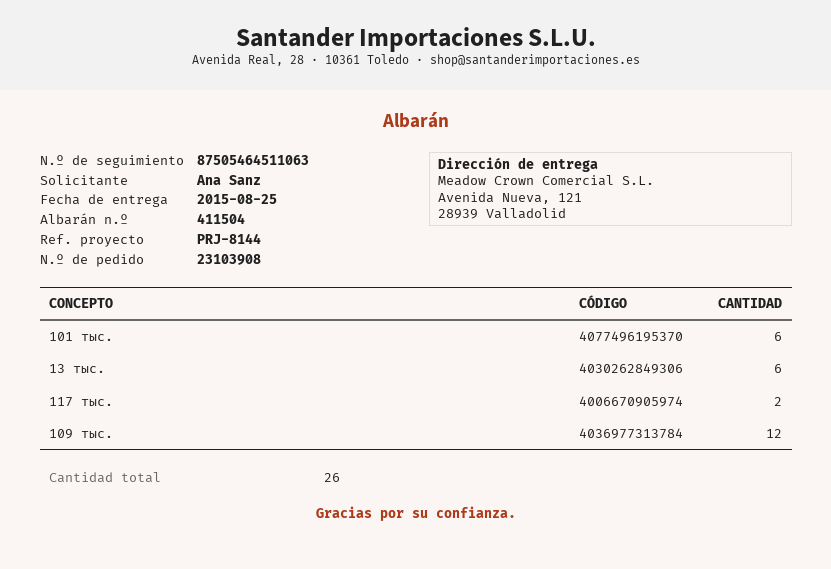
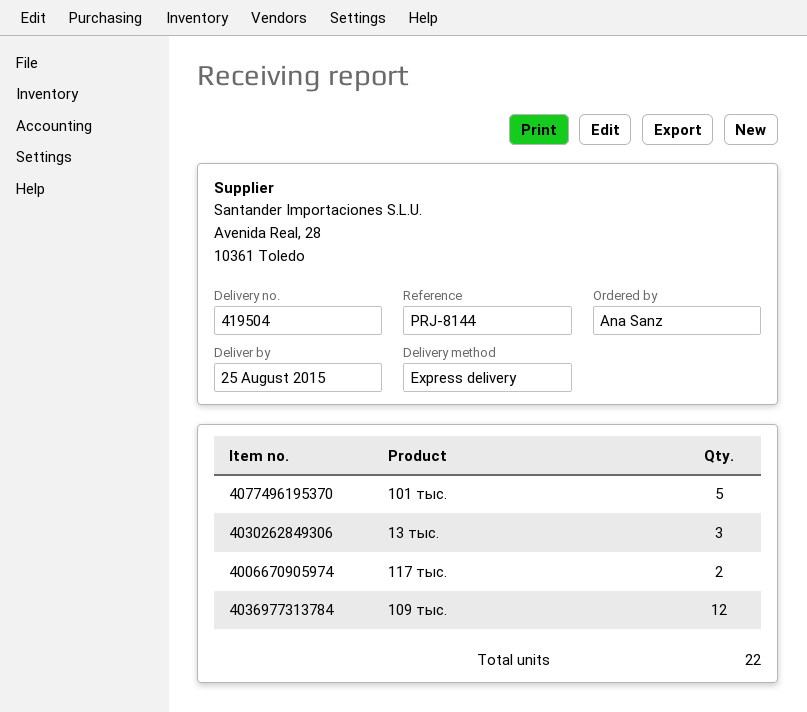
delivery note number: 411504 -> 419504
101 тыс.: 6 -> 5
13 тыс.: 6 -> 3
total quantity: 26 -> 22

